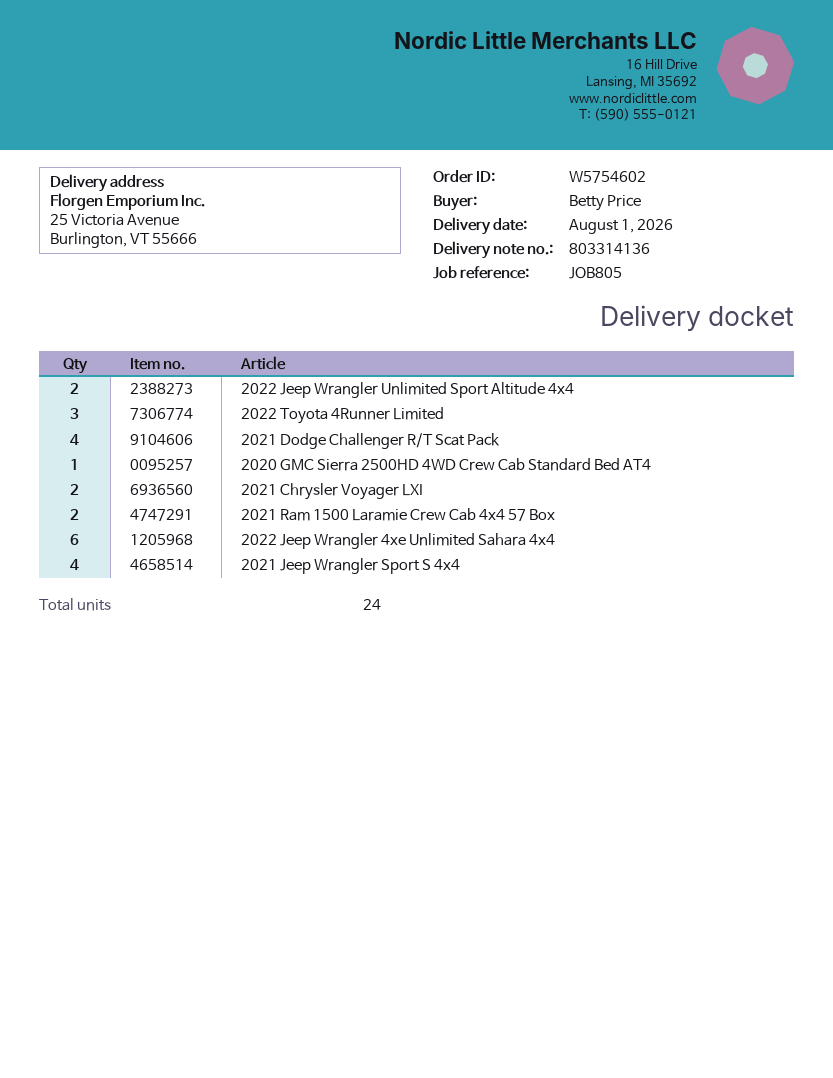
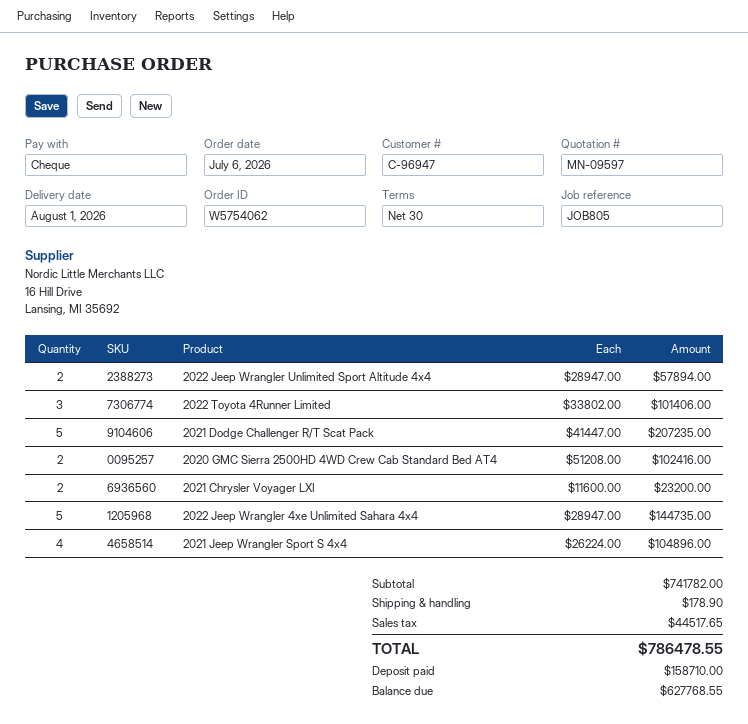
order number: W5754602 -> W5754062
2021 Dodge Challenger R/T Scat Pack: 4 -> 5
2020 GMC Sierra 2500HD 4WD Crew Cab Standard Bed AT4: 1 -> 2
2021 Ram 1500 Laramie Crew Cab 4x4 57 Box: 2 -> none
2022 Jeep Wrangler 4xe Unlimited Sahara 4x4: 6 -> 5

